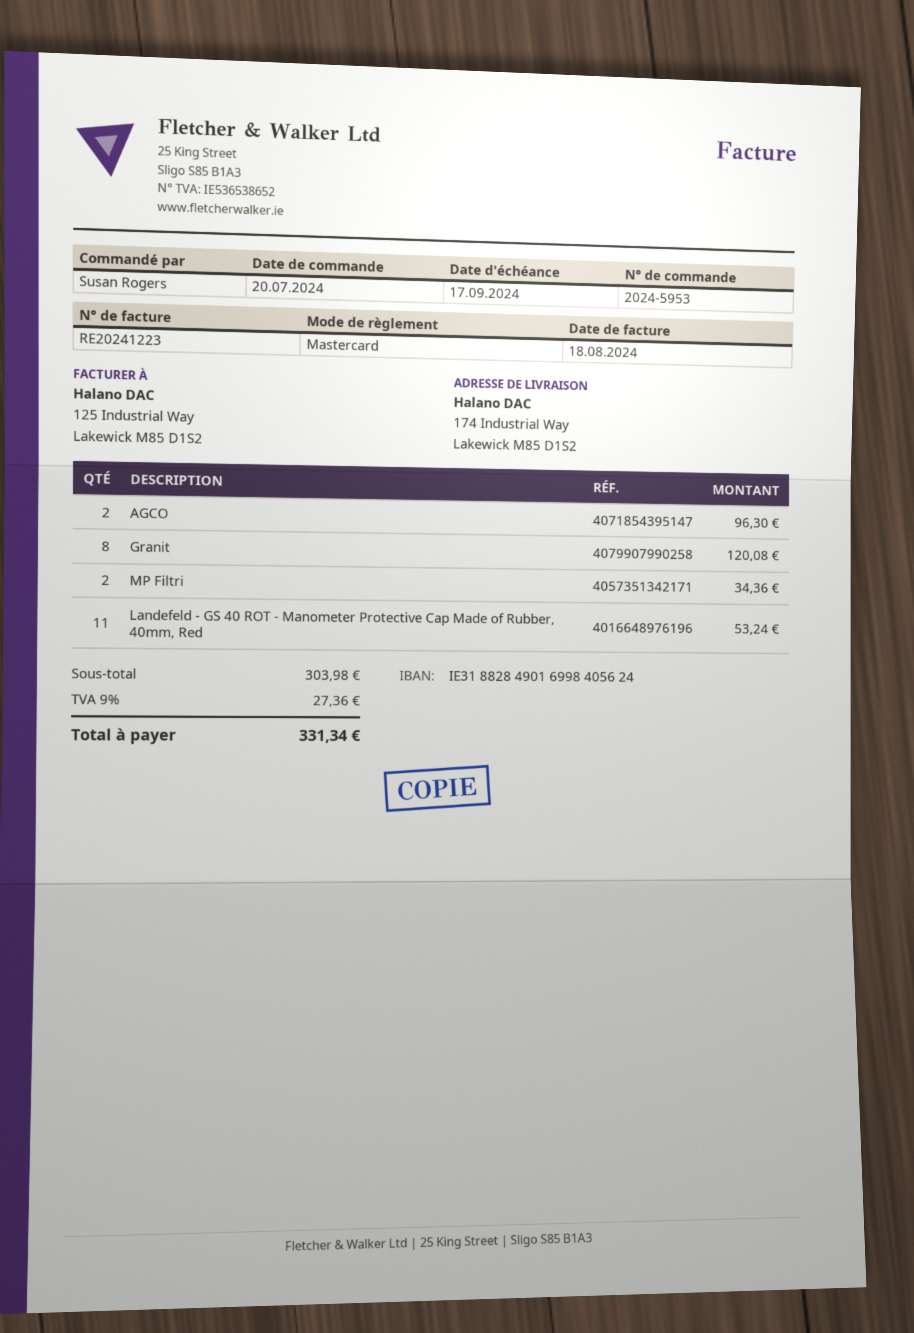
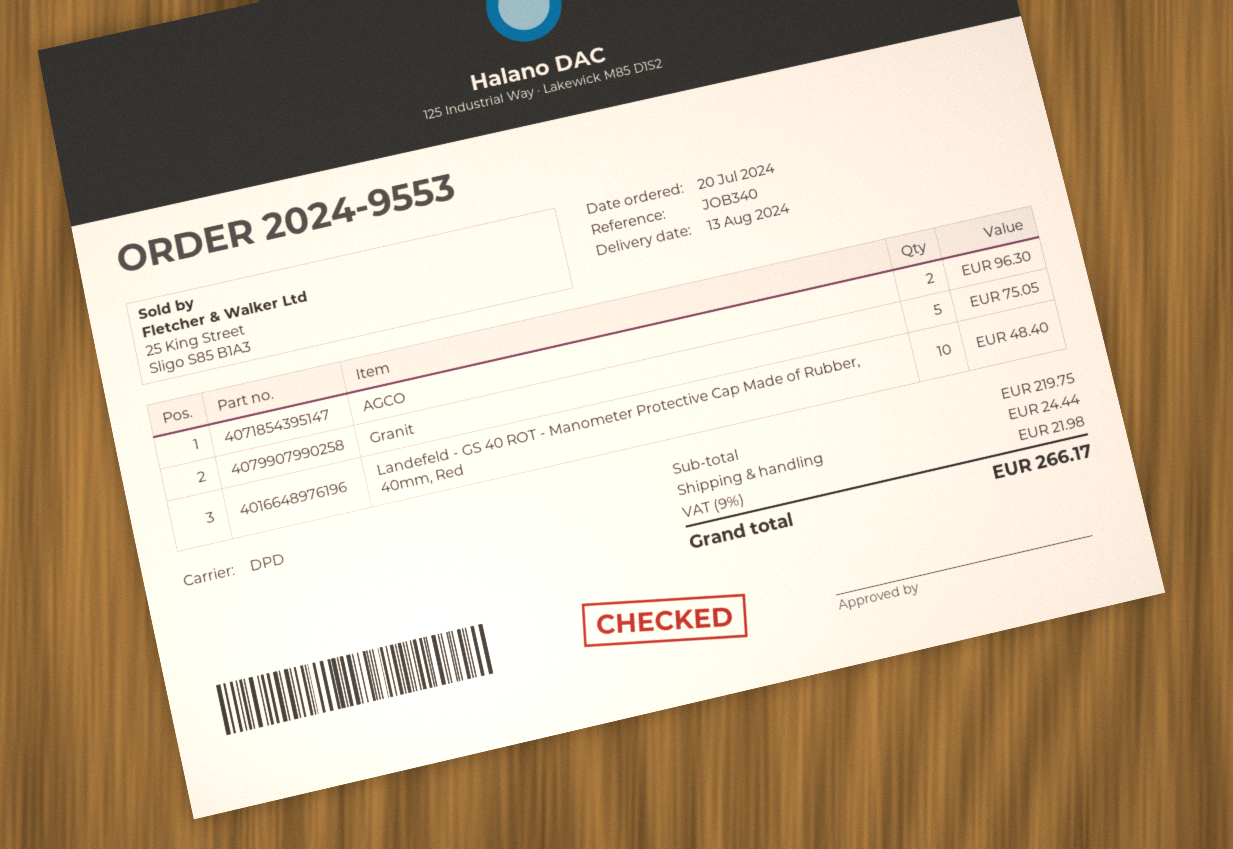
order number: 2024-5953 -> 2024-9553
Granit: 8 for 120.08 -> 5 for 75.05
MP Filtri: 2 for 34.36 -> none
Landefeld - GS 40 ROT - Manometer Protective Cap Made of Rubber, 40mm, Red: 11 for 53.24 -> 10 for 48.40
subtotal: 303.98 -> 219.75
shipping: none -> 24.44
tax: 9% = 27.36 -> 9% = 21.98
total: 331.34 -> 266.17

